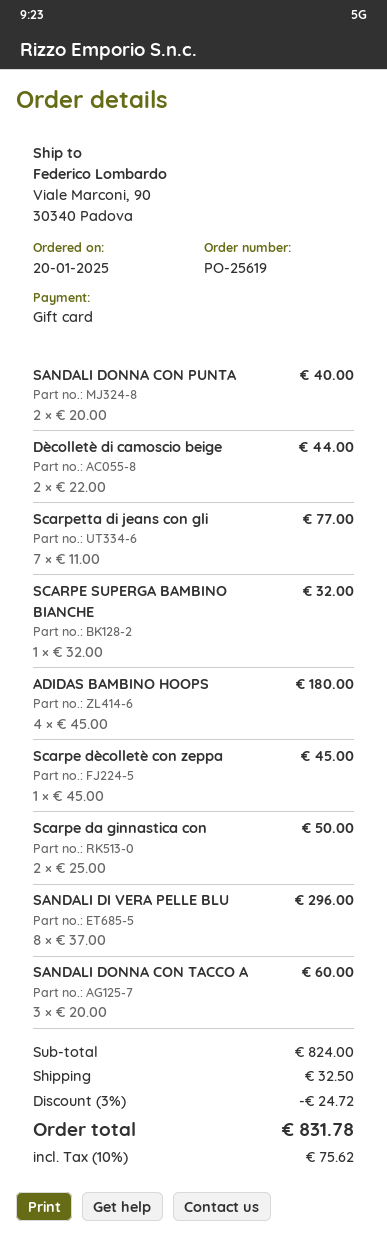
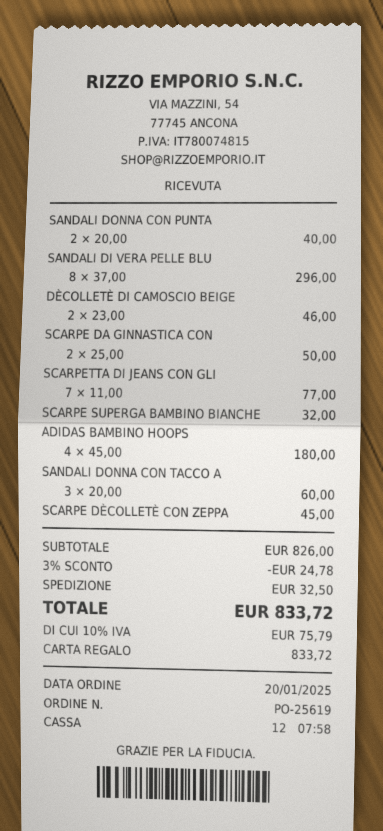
Dècolletè di camoscio beige: 2 x 22.00 = 44.00 -> 2 x 23.00 = 46.00
subtotal: 824.00 -> 826.00
discount: 3% = 24.72 -> 3% = 24.78
tax: 10% = 75.62 -> 10% = 75.79
total: 831.78 -> 833.72

